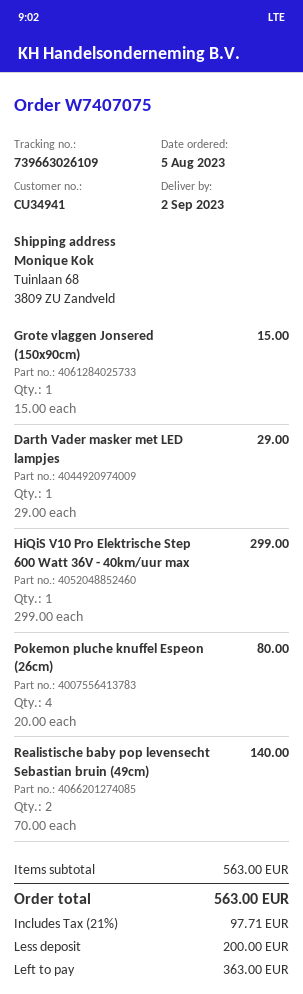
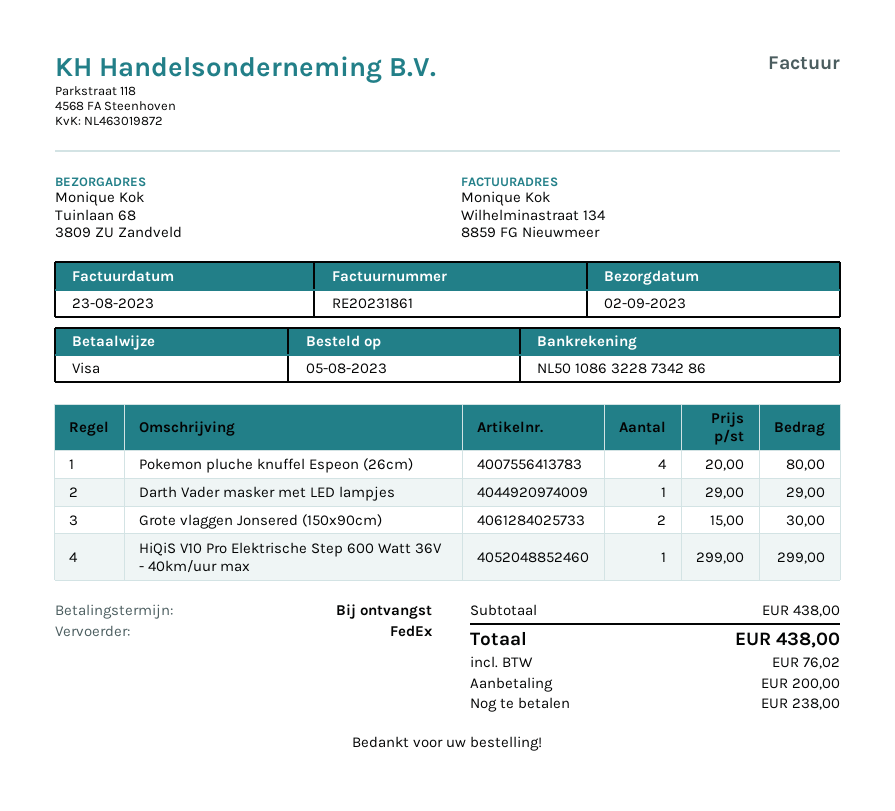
Grote vlaggen Jonsered (150x90cm): 1 x 15.00 = 15.00 -> 2 x 15.00 = 30.00
Realistische baby pop levensecht Sebastian bruin (49cm): 2 x 70.00 = 140.00 -> none
subtotal: 563.00 -> 438.00
tax: 97.71 -> 76.02
total: 563.00 -> 438.00
balance: 363.00 -> 238.00

